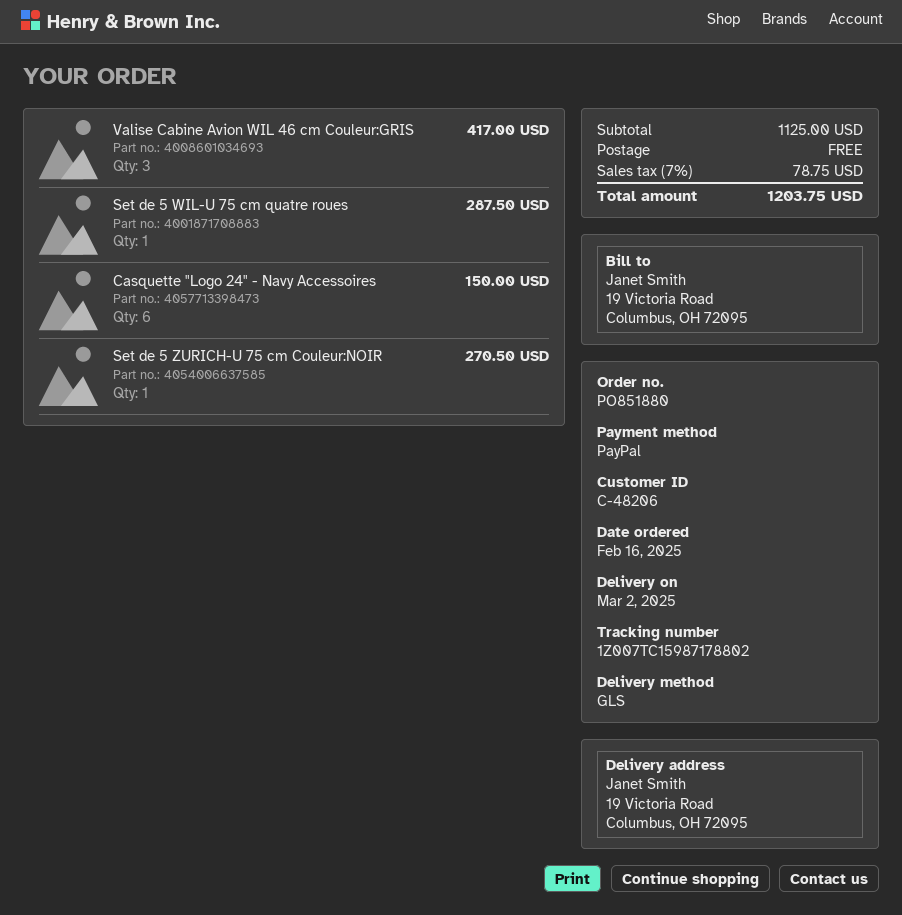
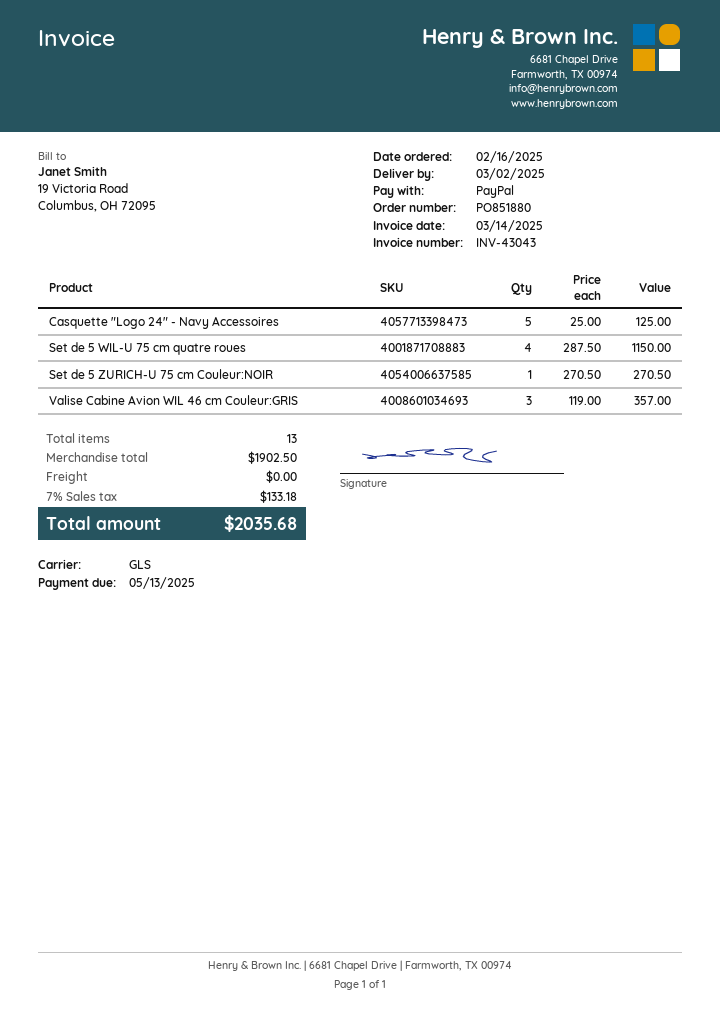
Valise Cabine Avion WIL 46 cm Couleur:GRIS: 3 for 417.00 -> 3 for 357.00
Set de 5 WIL-U 75 cm quatre roues: 1 for 287.50 -> 4 for 1150.00
Casquette "Logo 24" - Navy Accessoires: 6 for 150.00 -> 5 for 125.00
subtotal: 1125.00 -> 1902.50
tax: 7% = 78.75 -> 7% = 133.18
total: 1203.75 -> 2035.68

